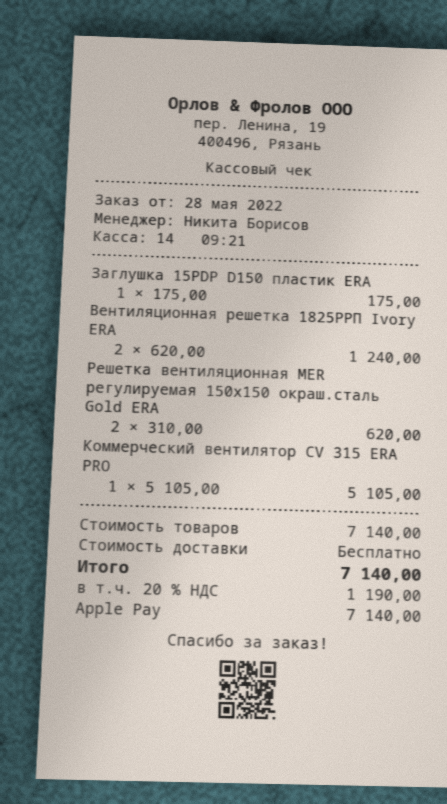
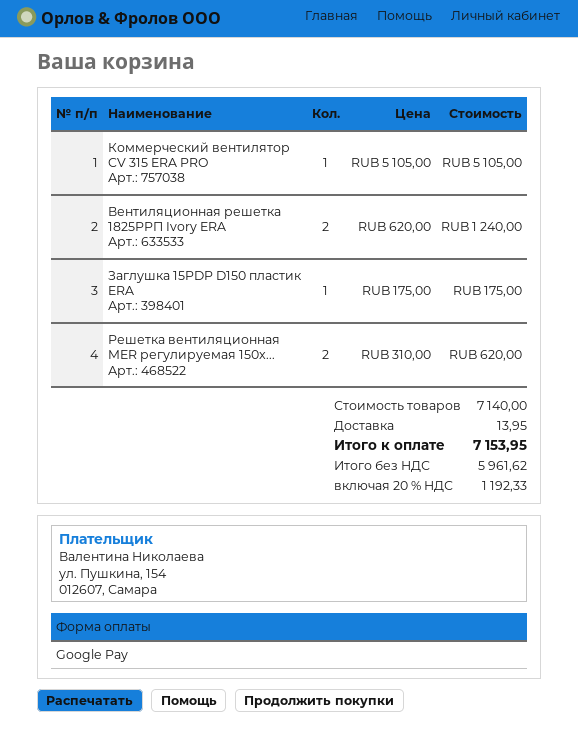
payment method: Apple Pay -> Google Pay
shipping: 0.00 -> 13.95
tax: 20% = 1190.00 -> 20% = 1192.33
total: 7140.00 -> 7153.95

